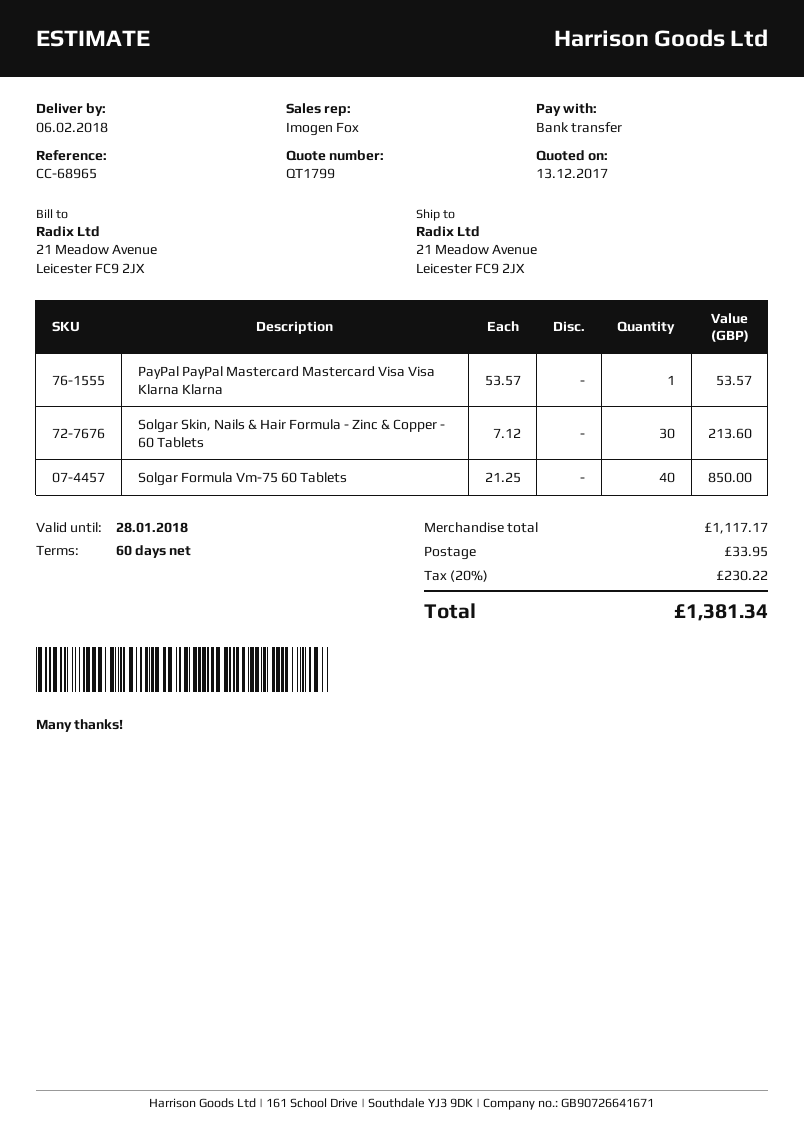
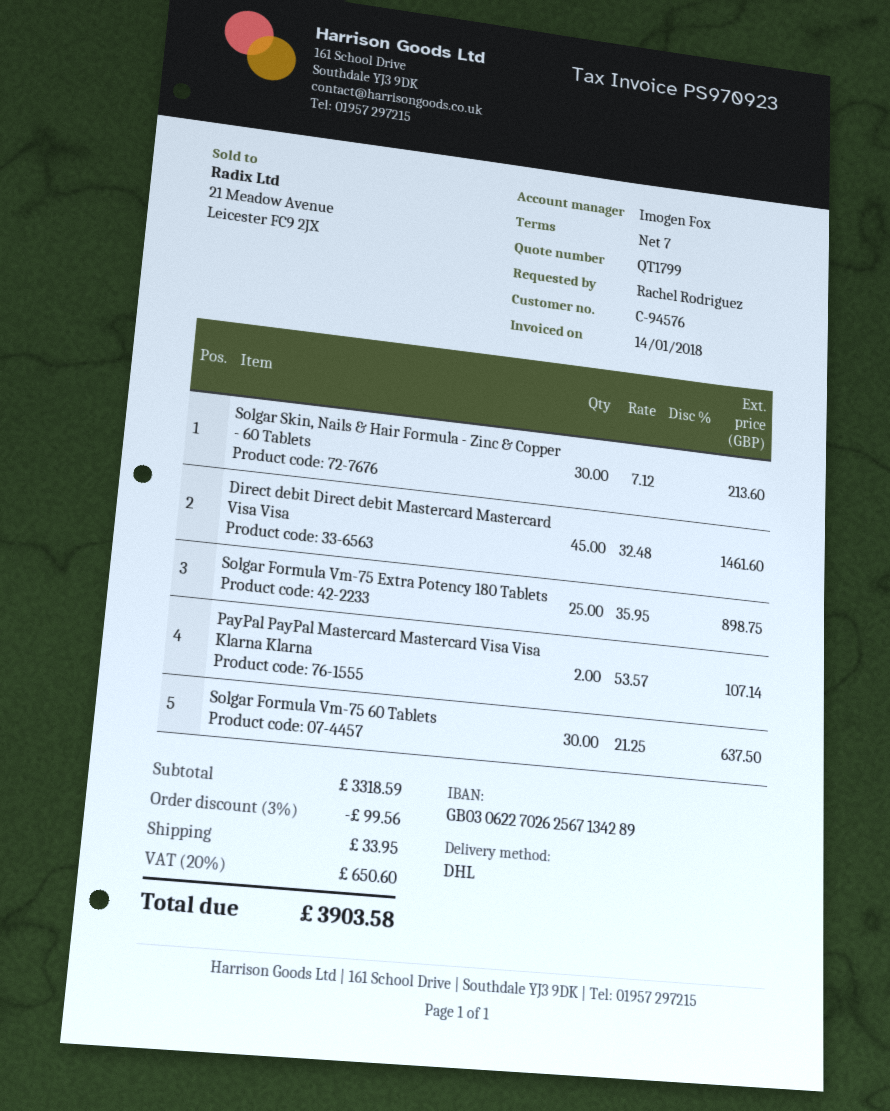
payment terms: 60 days -> 7 days
PayPal PayPal Mastercard Mastercard Visa Visa Klarna Klarna: 1 x 53.57 = 53.57 -> 2 x 53.57 = 107.14
Solgar Formula Vm-75 60 Tablets: 40 x 21.25 = 850.00 -> 30 x 21.25 = 637.50
Direct debit Direct debit Mastercard Mastercard Visa Visa: none -> 45 x 32.48 = 1461.60
Solgar Formula Vm-75 Extra Potency 180 Tablets: none -> 25 x 35.95 = 898.75
subtotal: 1117.17 -> 3318.59
discount: none -> 3% = 99.56
tax: 20% = 230.22 -> 20% = 650.60
total: 1381.34 -> 3903.58

